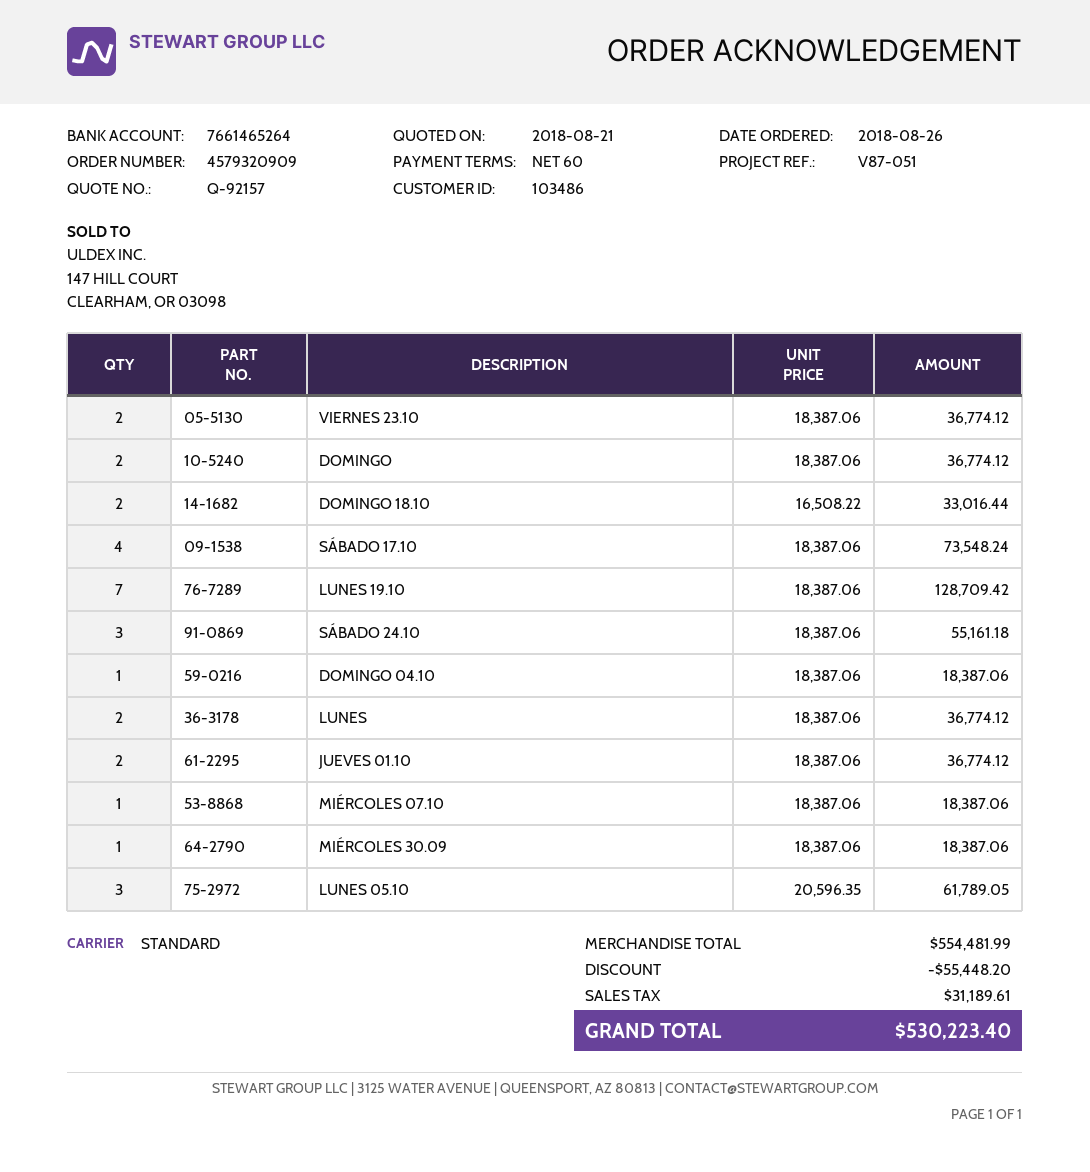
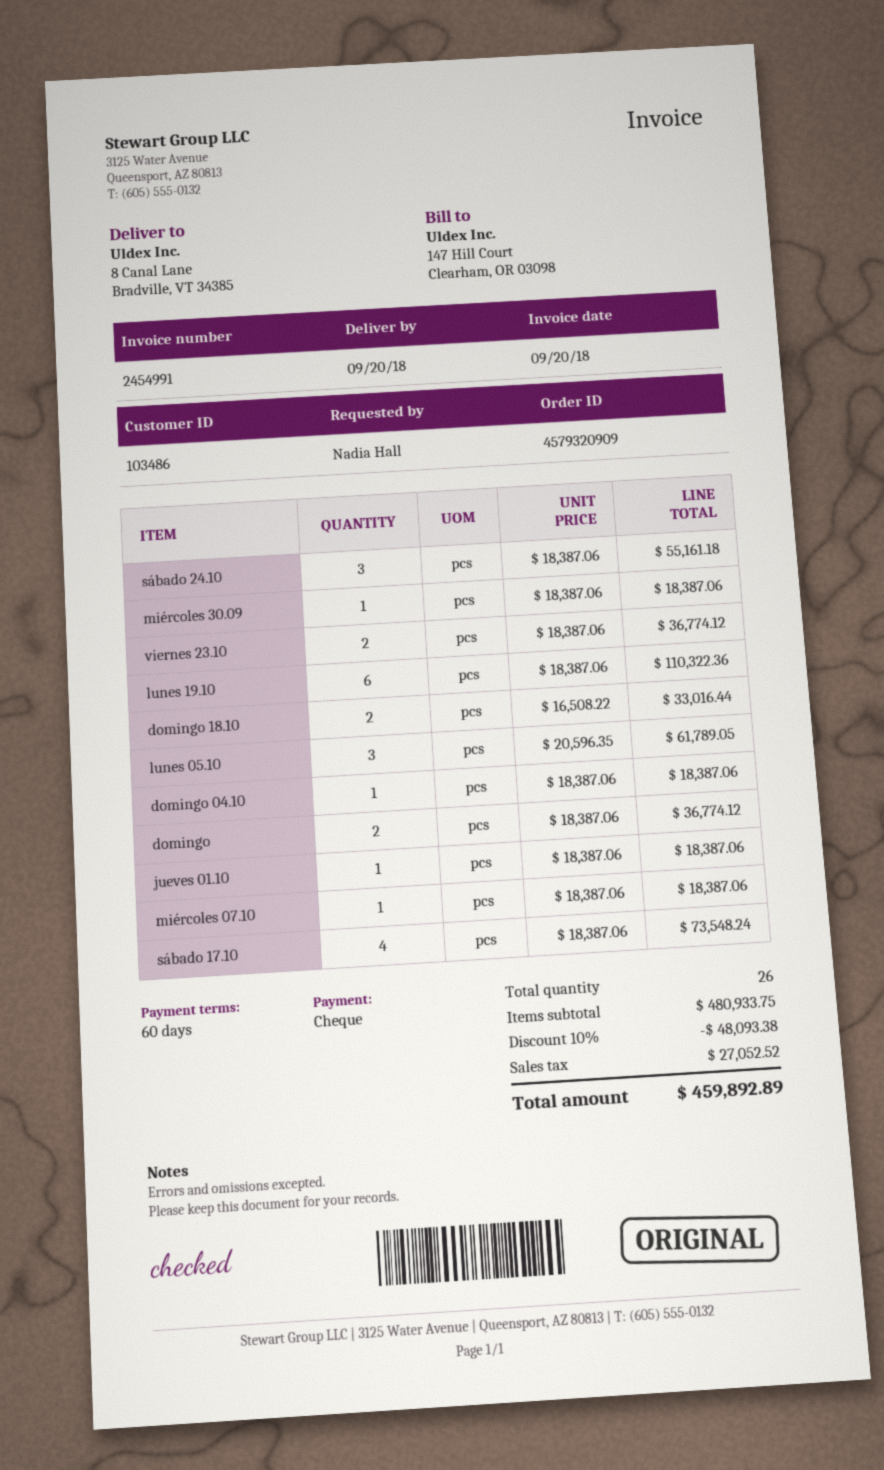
LUNES 19.10: 7 x 18387.06 = 128709.42 -> 6 x 18387.06 = 110322.36
LUNES: 2 x 18387.06 = 36774.12 -> none
JUEVES 01.10: 2 x 18387.06 = 36774.12 -> 1 x 18387.06 = 18387.06
subtotal: 554481.99 -> 480933.75
discount: 55448.20 -> 48093.38
tax: 31189.61 -> 27052.52
total: 530223.40 -> 459892.89

